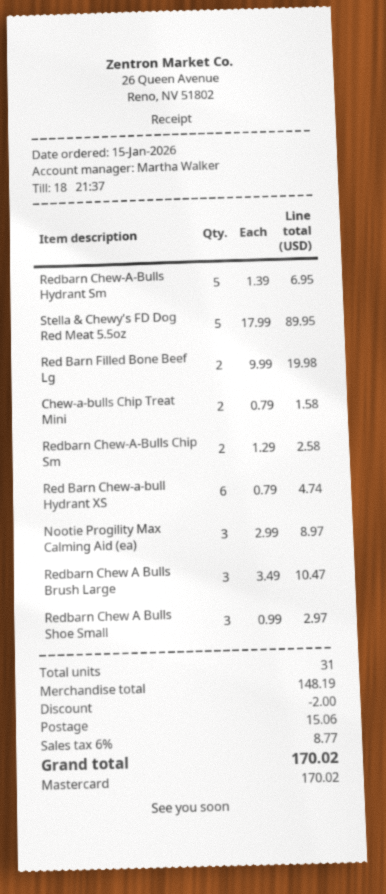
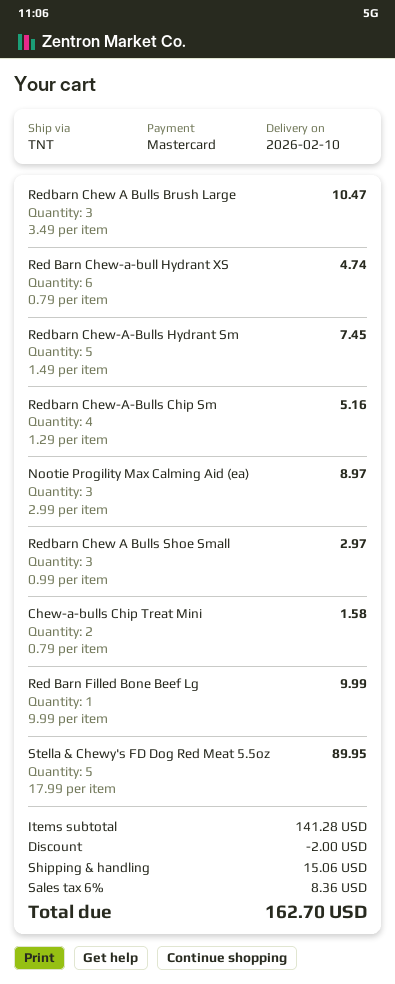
Redbarn Chew-A-Bulls Hydrant Sm: 5 x 1.39 = 6.95 -> 5 x 1.49 = 7.45
Red Barn Filled Bone Beef Lg: 2 x 9.99 = 19.98 -> 1 x 9.99 = 9.99
Redbarn Chew-A-Bulls Chip Sm: 2 x 1.29 = 2.58 -> 4 x 1.29 = 5.16
subtotal: 148.19 -> 141.28
tax: 6% = 8.77 -> 6% = 8.36
total: 170.02 -> 162.70

